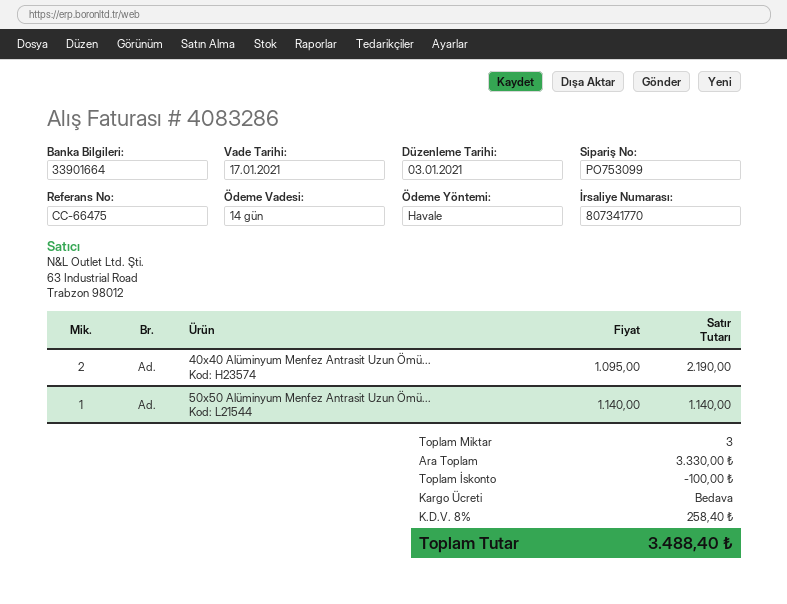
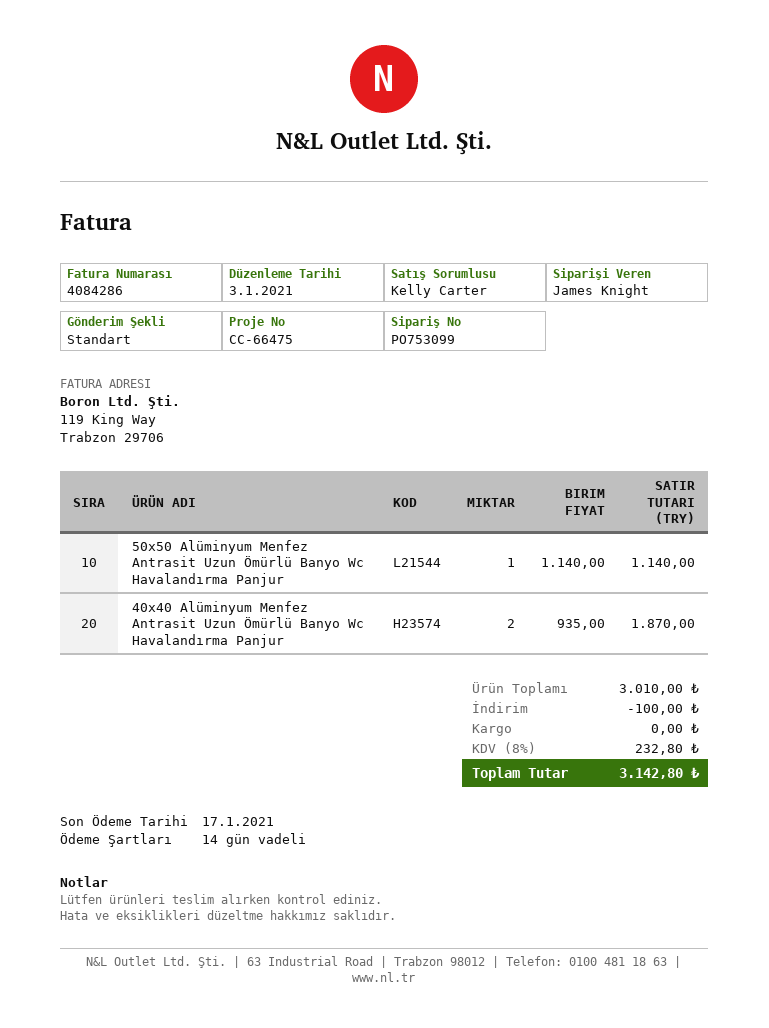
invoice number: 4083286 -> 4084286
40x40 Alüminyum Menfez Antrasit Uzun Ömü...: 2 x 1095.00 = 2190.00 -> 2 x 935.00 = 1870.00
subtotal: 3330.00 -> 3010.00
tax: 8% = 258.40 -> 8% = 232.80
total: 3488.40 -> 3142.80

